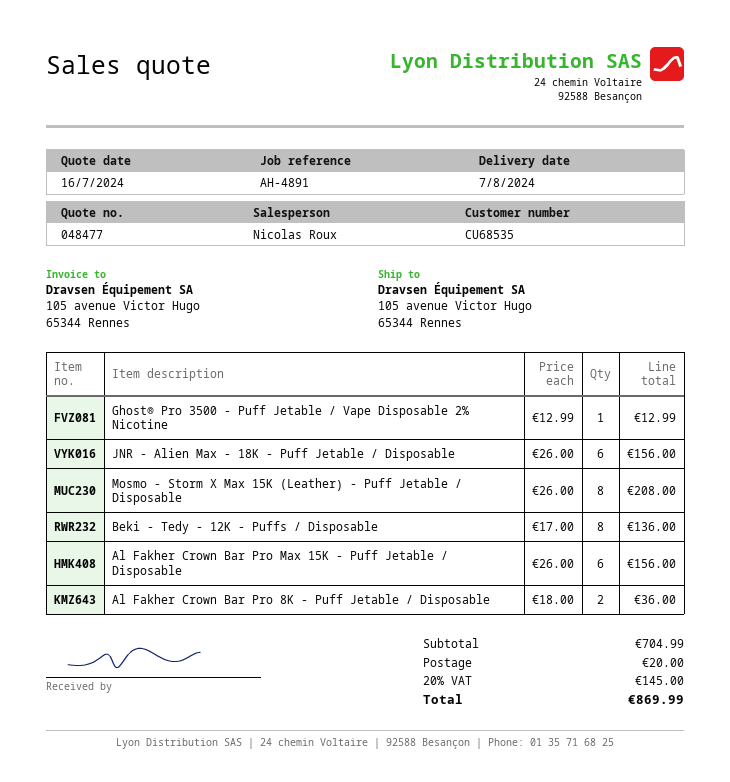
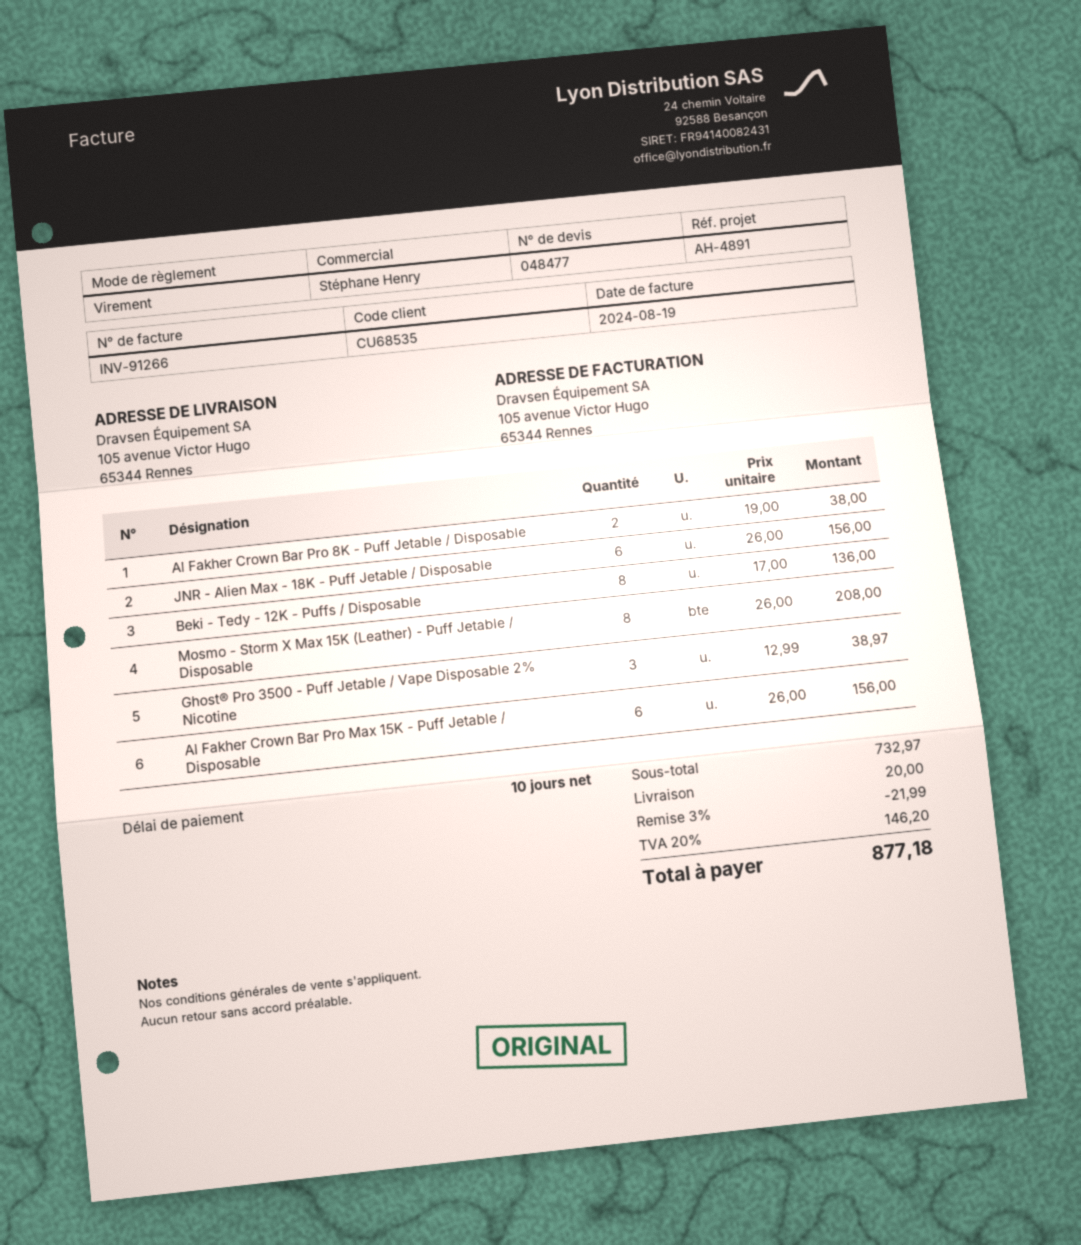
sales rep: Nicolas Roux -> Stéphane Henry
Ghost® Pro 3500 - Puff Jetable / Vape Disposable 2% Nicotine: 1 x 12.99 = 12.99 -> 3 x 12.99 = 38.97
Al Fakher Crown Bar Pro 8K - Puff Jetable / Disposable: 2 x 18.00 = 36.00 -> 2 x 19.00 = 38.00
subtotal: 704.99 -> 732.97
discount: none -> 3% = 21.99
tax: 20% = 145.00 -> 20% = 146.20
total: 869.99 -> 877.18

